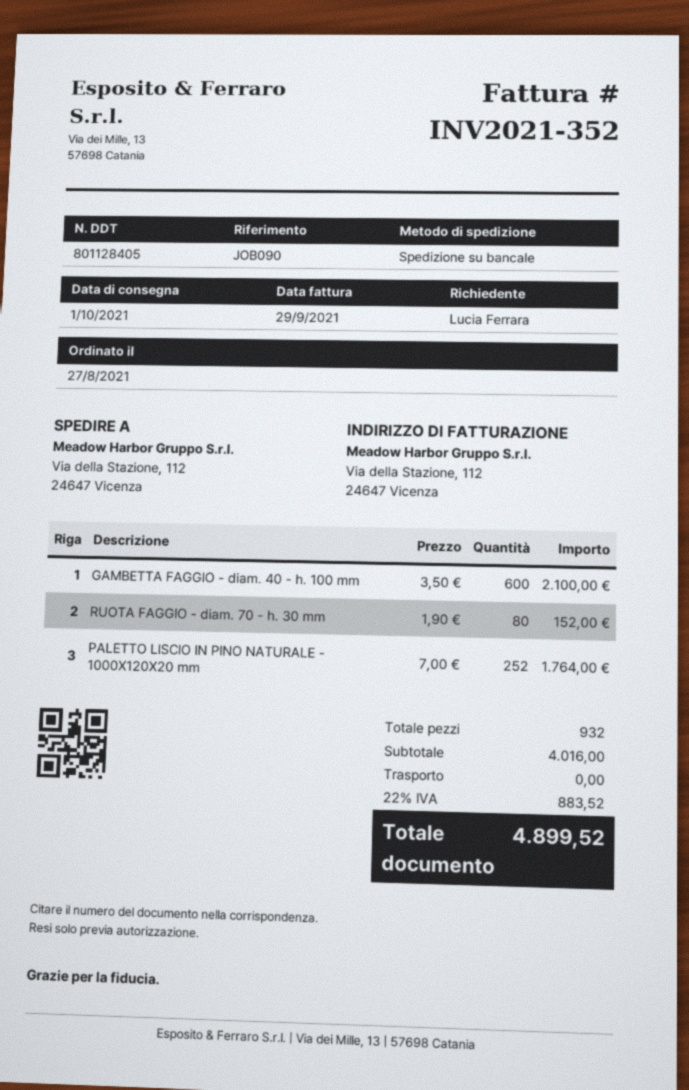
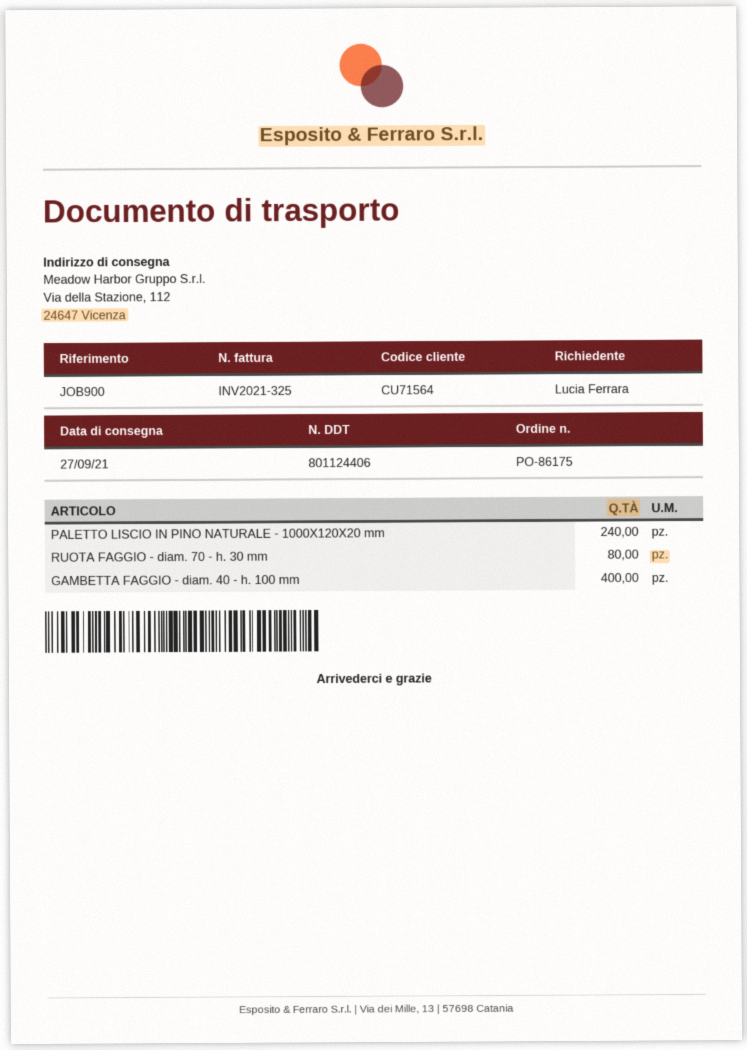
delivery note number: 801128405 -> 801124406
delivery date: 2021-10-01 -> 2021-09-27
invoice number: INV2021-352 -> INV2021-325
reference: JOB090 -> JOB900
GAMBETTA FAGGIO - diam. 40 - h. 100 mm: 600 -> 400
PALETTO LISCIO IN PINO NATURALE - 1000X120X20 mm: 252 -> 240

